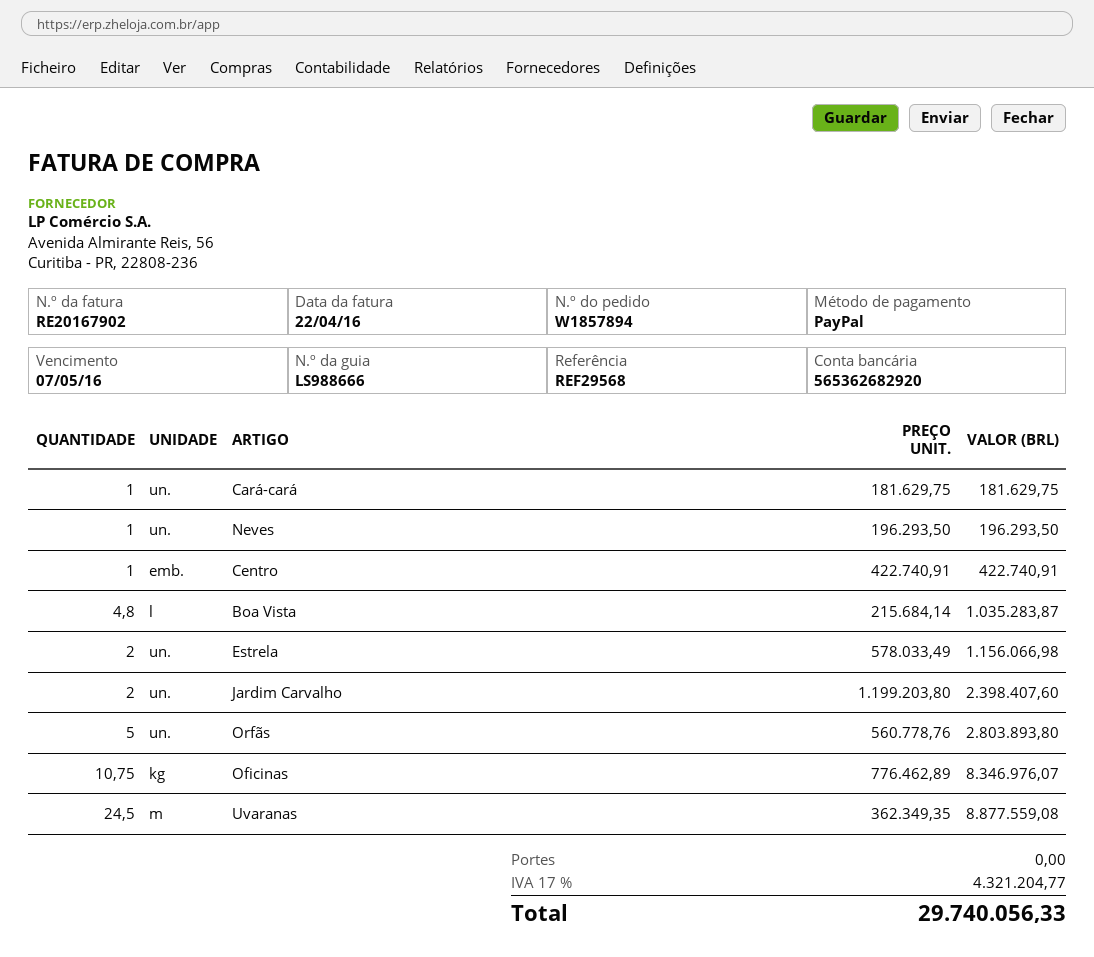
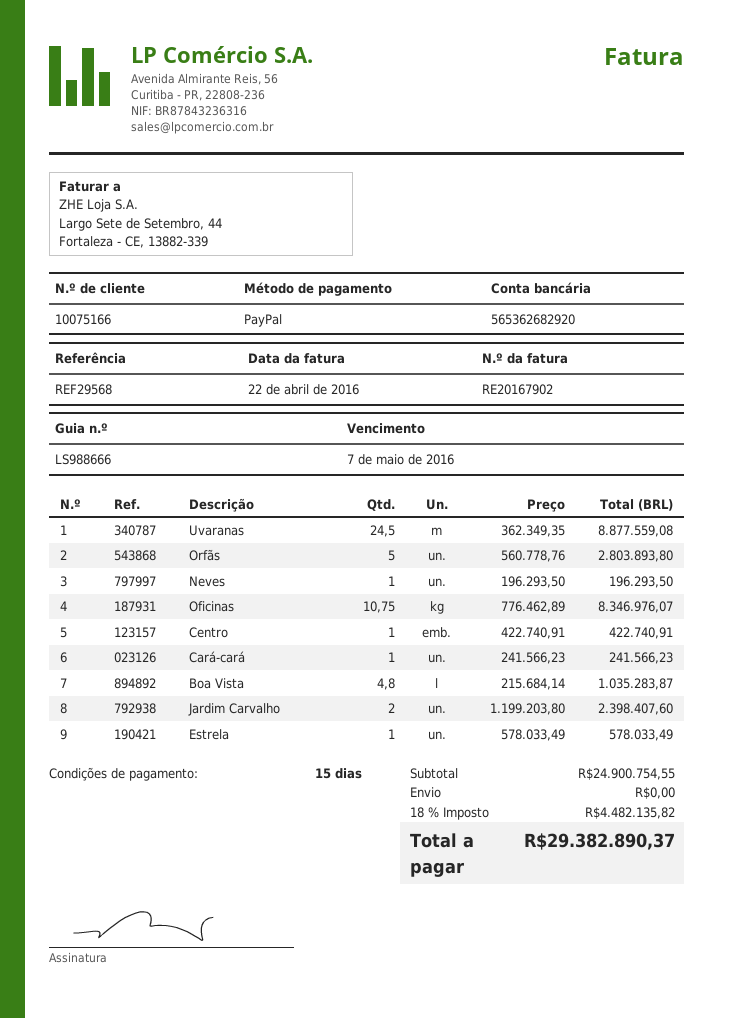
Cará-cará: 1 x 181629.75 = 181629.75 -> 1 x 241566.23 = 241566.23
Estrela: 2 x 578033.49 = 1156066.98 -> 1 x 578033.49 = 578033.49
tax: 17% = 4321204.77 -> 18% = 4482135.82
total: 29740056.33 -> 29382890.37

